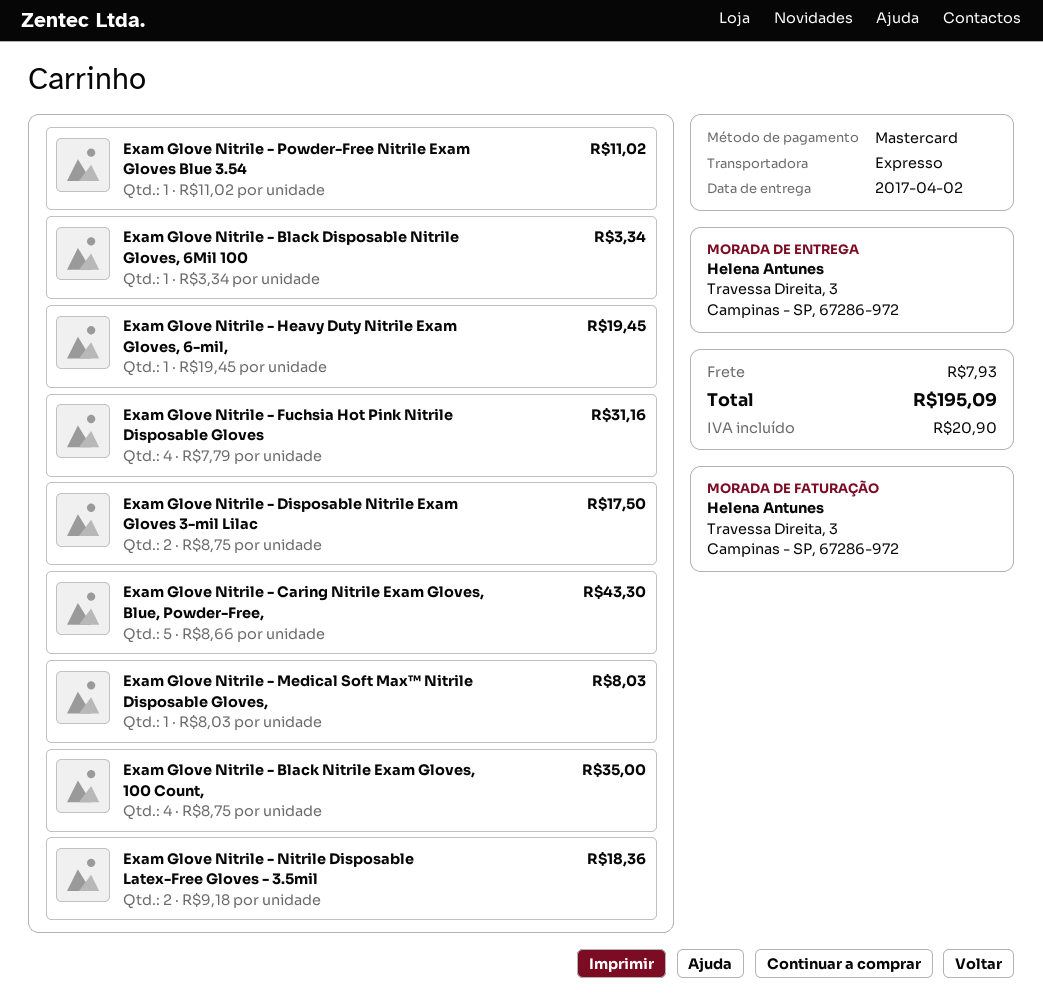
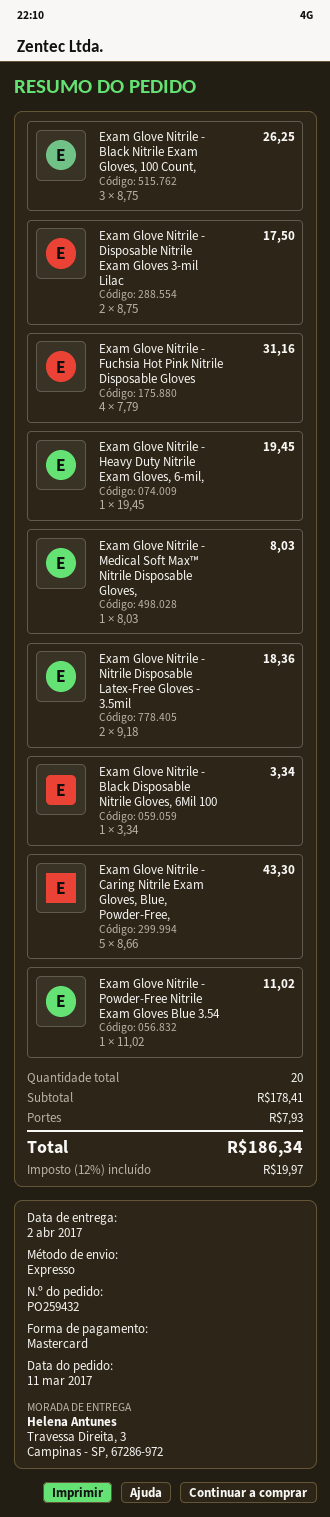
Exam Glove Nitrile - Black Nitrile Exam Gloves, 100 Count,: 4 x 8.75 = 35.00 -> 3 x 8.75 = 26.25
tax: 20.90 -> 19.97
total: 195.09 -> 186.34

